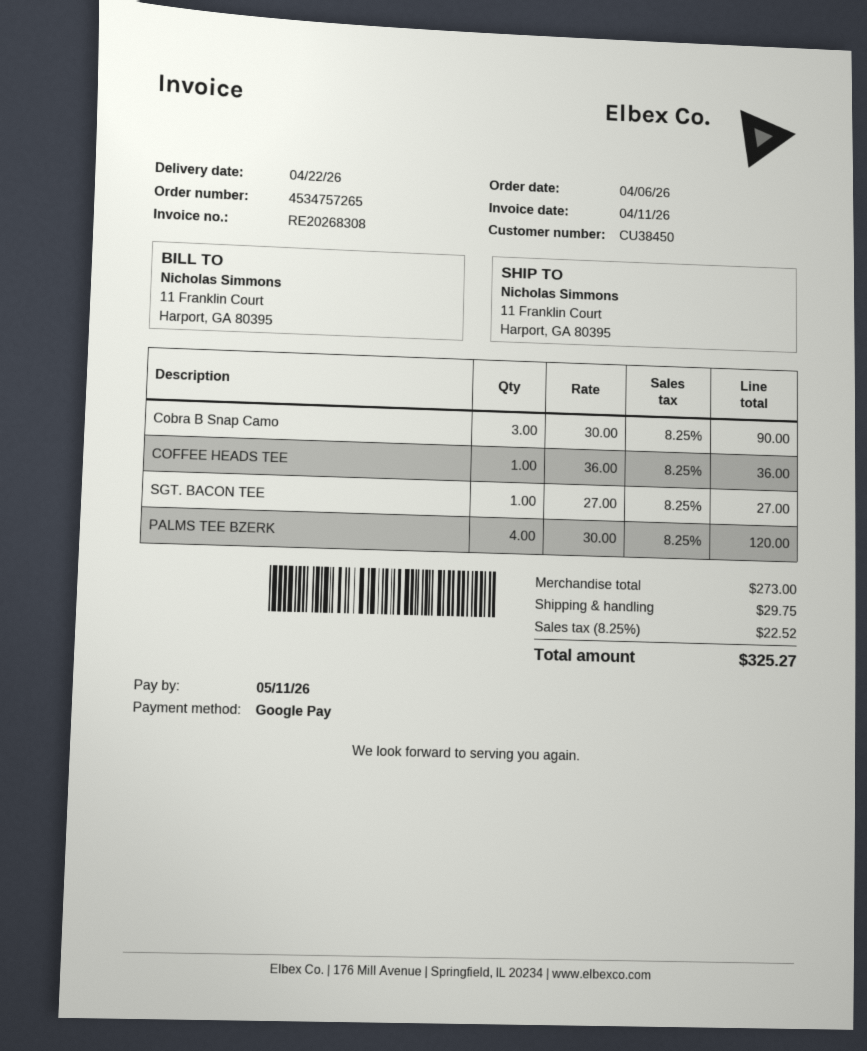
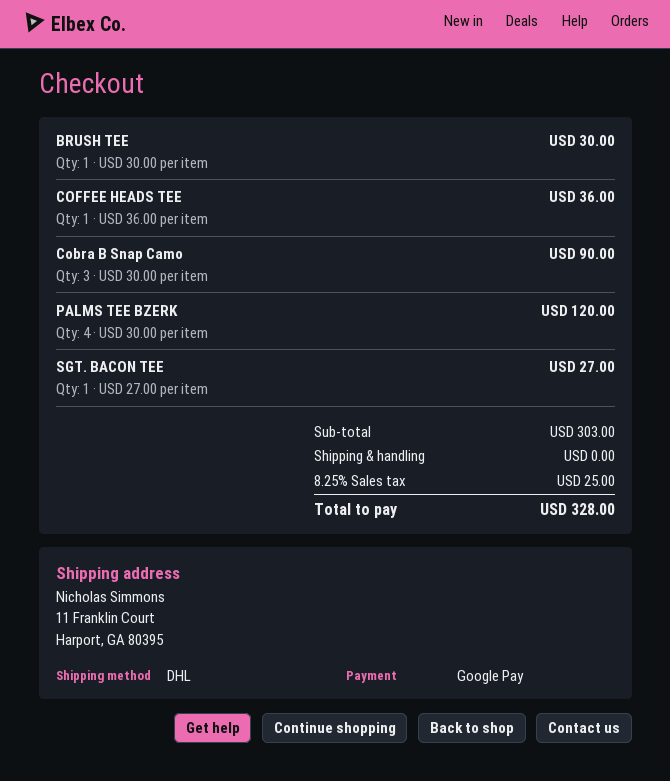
BRUSH TEE: none -> 1 x 30.00 = 30.00
subtotal: 273.00 -> 303.00
shipping: 29.75 -> 0.00
tax: 8.25% = 22.52 -> 8.25% = 25.00
total: 325.27 -> 328.00

